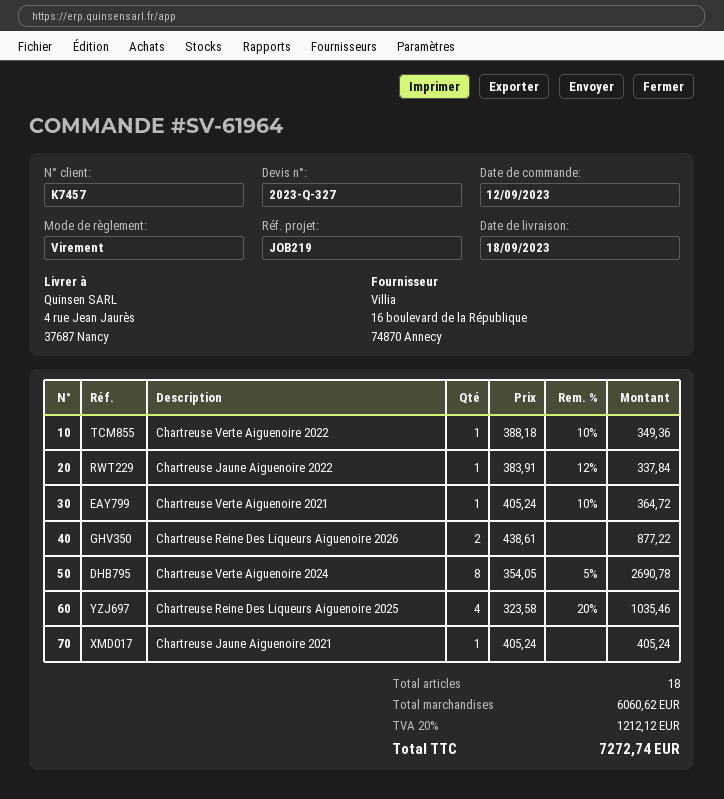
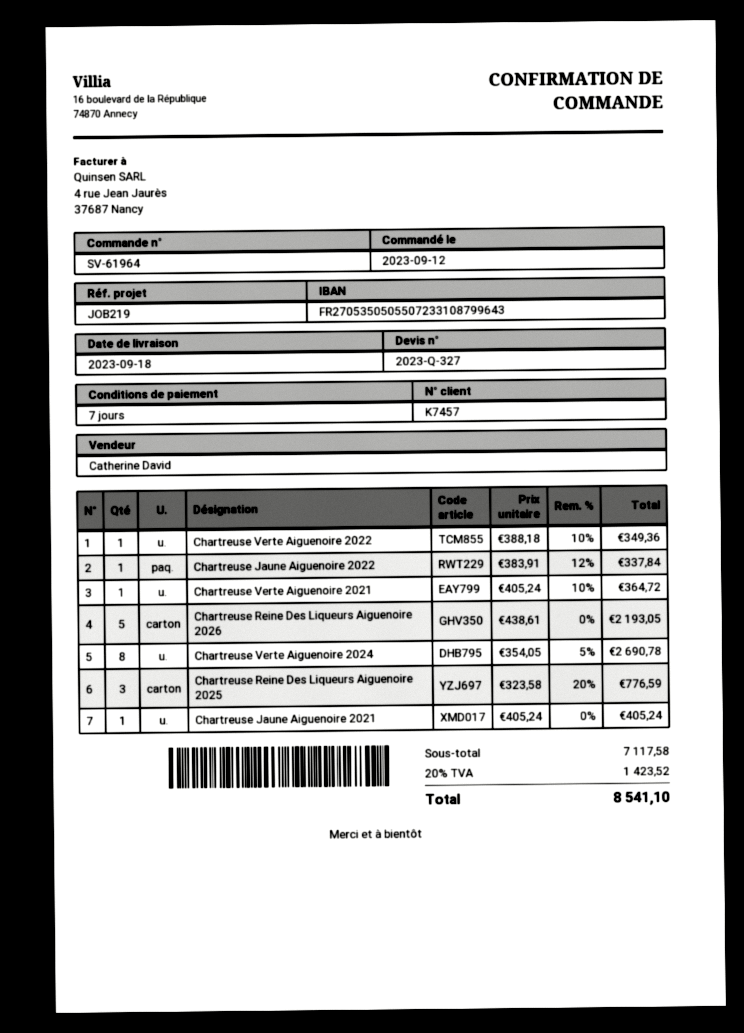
Chartreuse Reine Des Liqueurs Aiguenoire 2026: 2 x 438.61 = 877.22 -> 5 x 438.61 = 2193.05
Chartreuse Reine Des Liqueurs Aiguenoire 2025: 4 x 323.58 - 20% = 1035.46 -> 3 x 323.58 - 20% = 776.59
subtotal: 6060.62 -> 7117.58
tax: 20% = 1212.12 -> 20% = 1423.52
total: 7272.74 -> 8541.10

